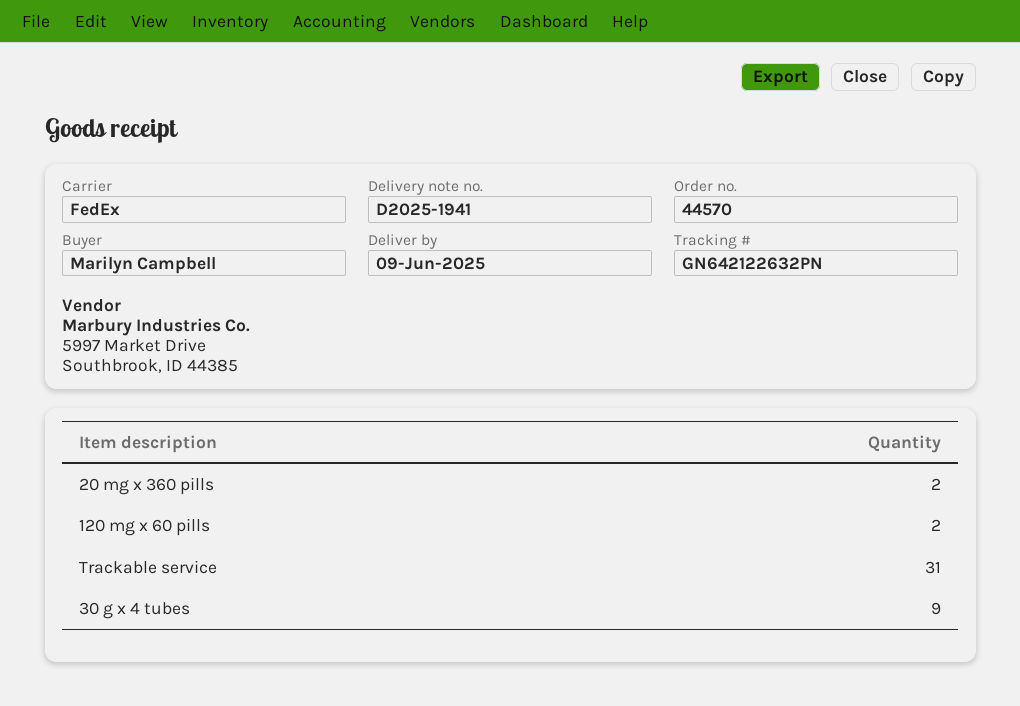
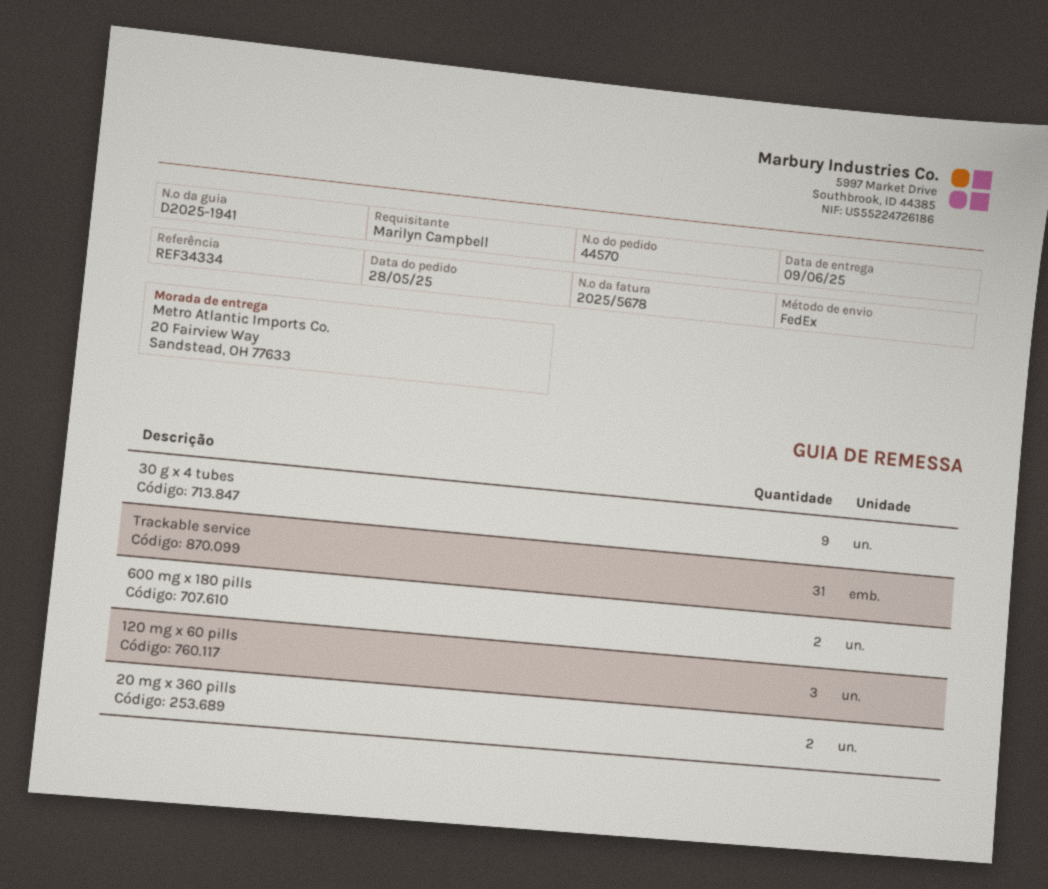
120 mg x 60 pills: 2 -> 3
600 mg x 180 pills: none -> 2

